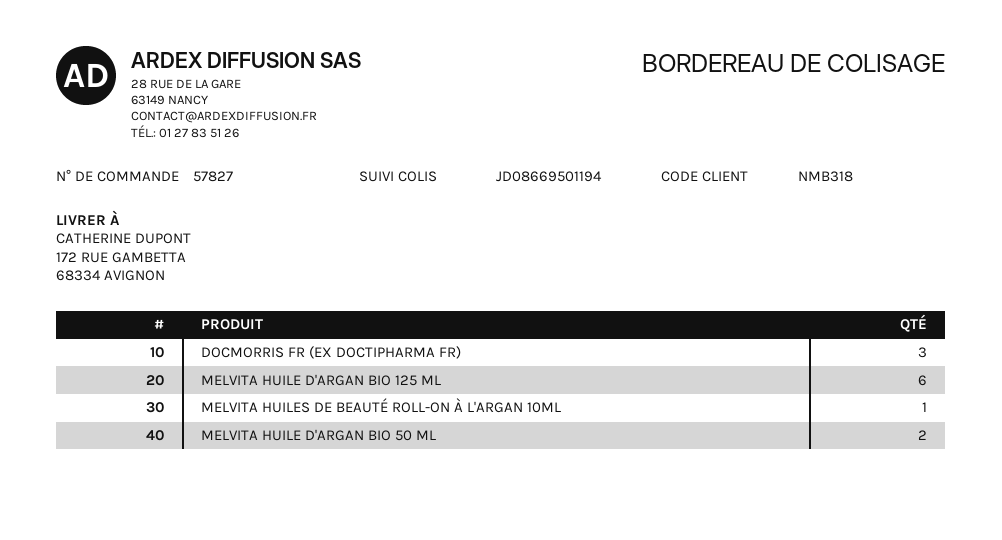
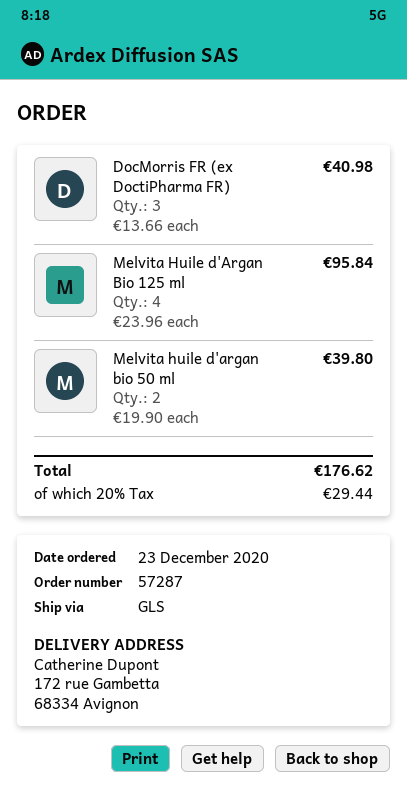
order number: 57827 -> 57287
MELVITA HUILE D'ARGAN BIO 125 ML: 6 -> 4
MELVITA HUILES DE BEAUTÉ ROLL-ON À L'ARGAN 10ML: 1 -> none

